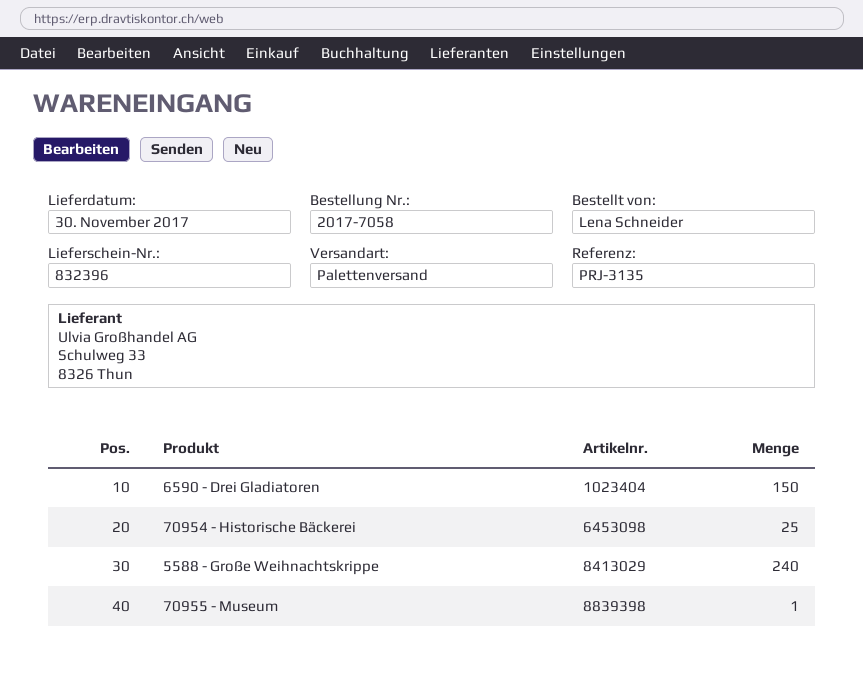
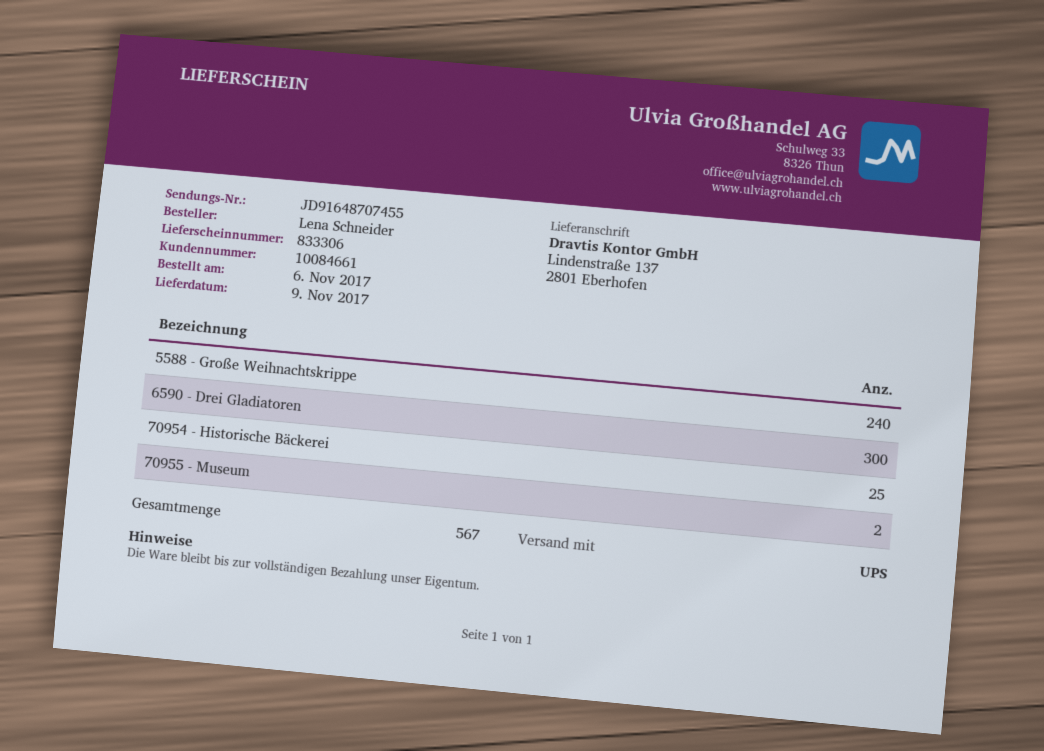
delivery note number: 832396 -> 833306
delivery date: 2017-11-30 -> 2017-11-09
shipping method: pallet freight -> UPS
6590 - Drei Gladiatoren: 150 -> 300
70955 - Museum: 1 -> 2

